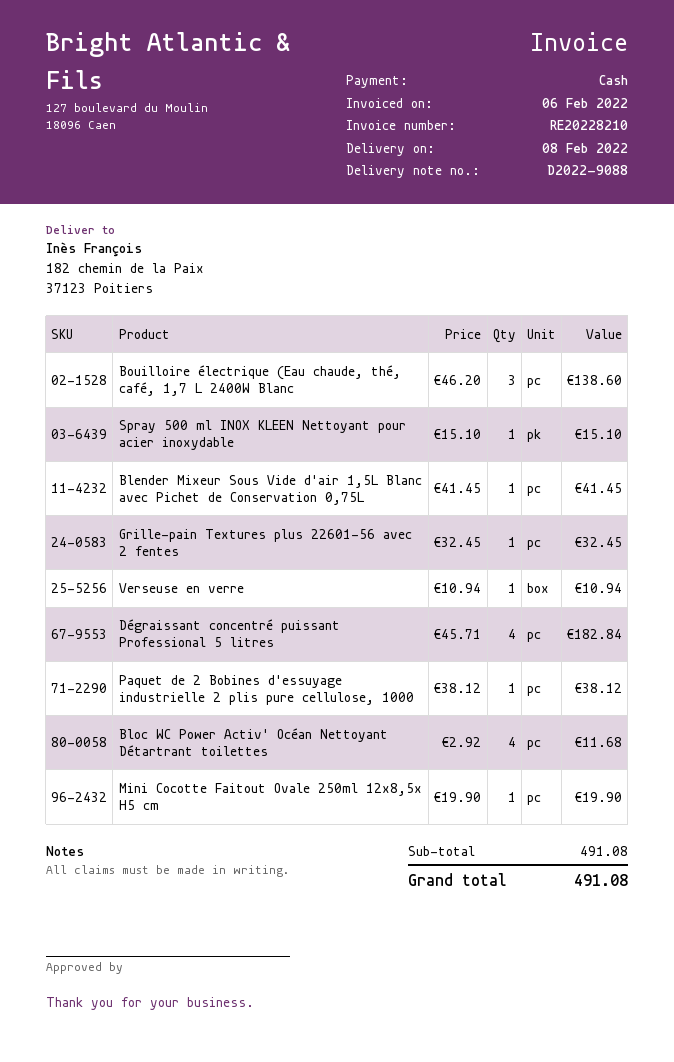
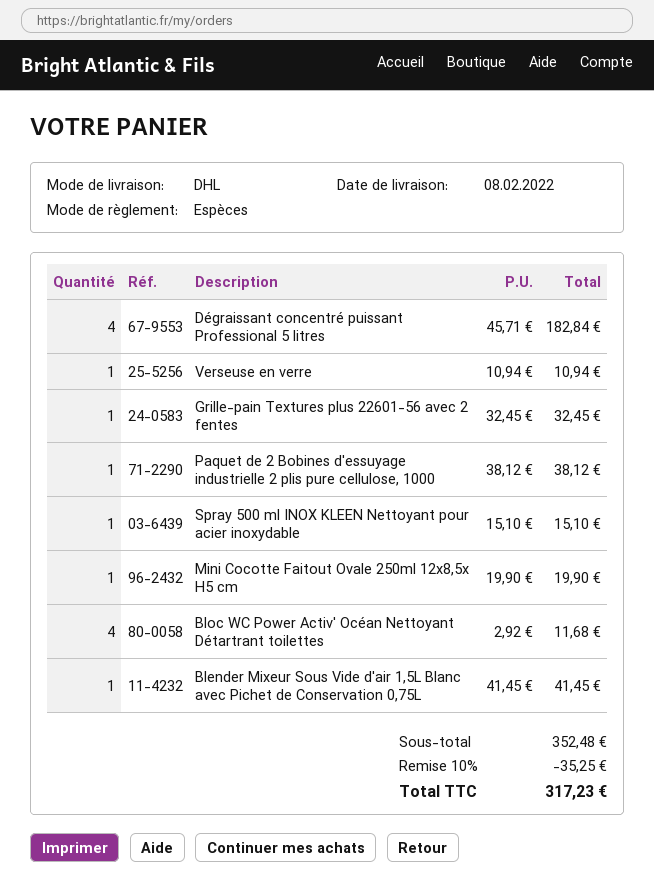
Bouilloire électrique (Eau chaude, thé, café, 1,7 L 2400W Blanc: 3 x 46.20 = 138.60 -> none
subtotal: 491.08 -> 352.48
discount: none -> 10% = 35.25
total: 491.08 -> 317.23

